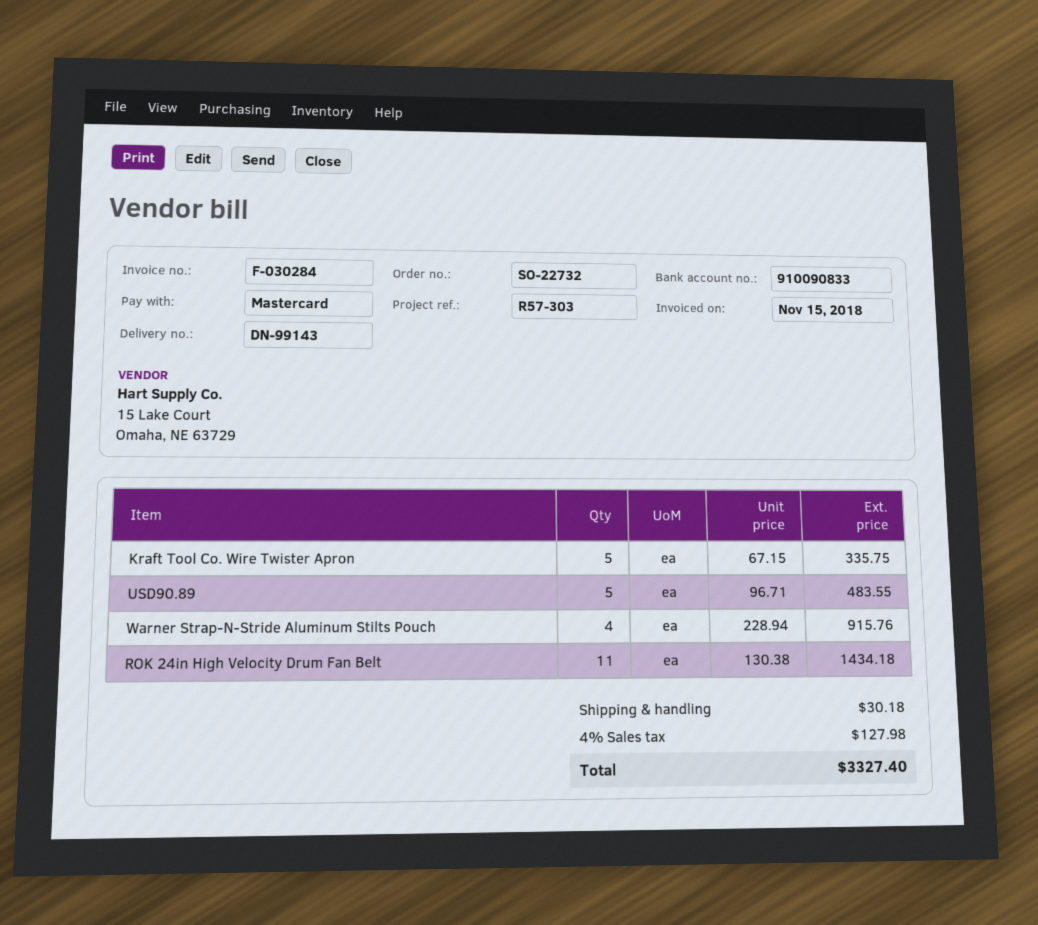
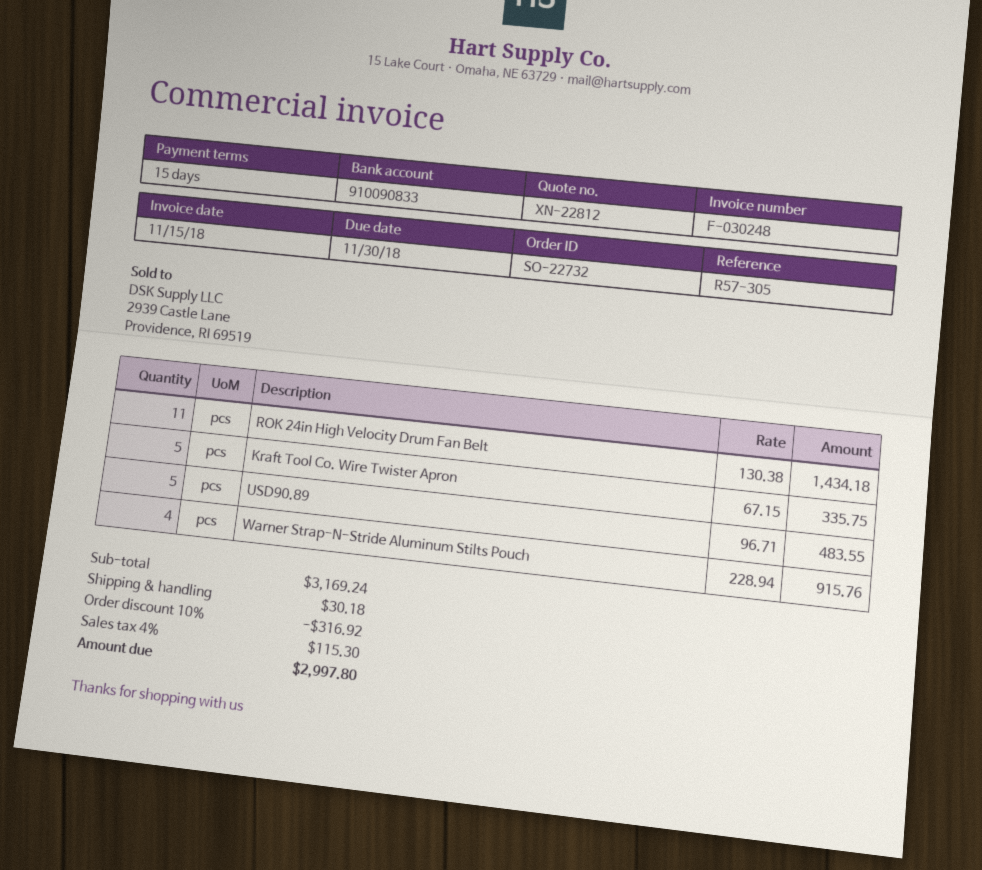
invoice number: F-030284 -> F-030248
reference: R57-303 -> R57-305
discount: none -> 10% = 316.92
tax: 4% = 127.98 -> 4% = 115.30
total: 3327.40 -> 2997.80

